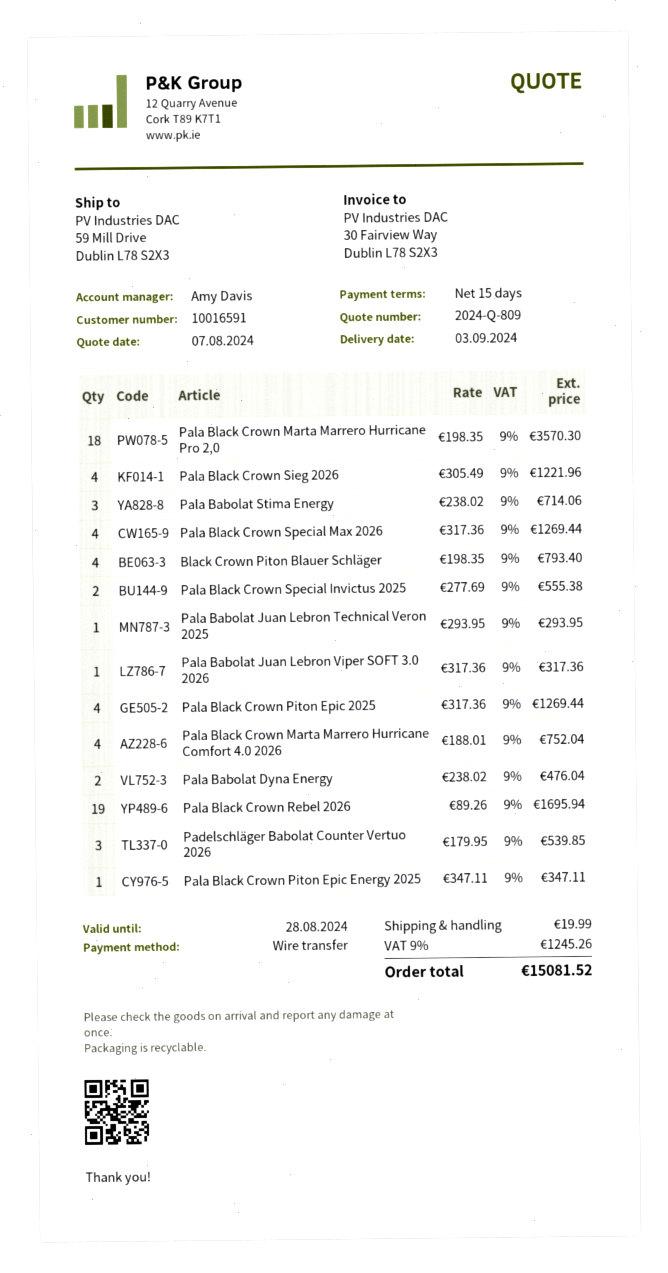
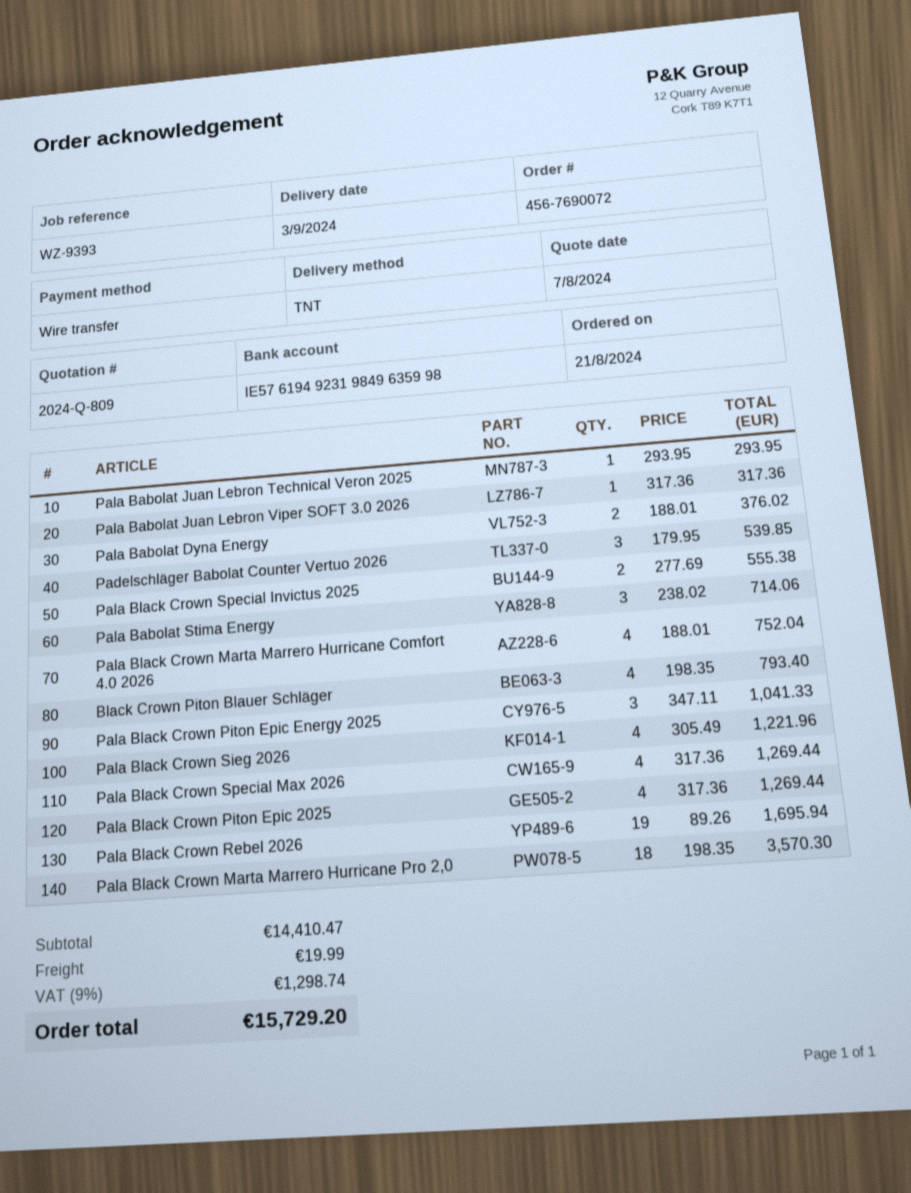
Pala Babolat Dyna Energy: 2 x 238.02 = 476.04 -> 2 x 188.01 = 376.02
Pala Black Crown Piton Epic Energy 2025: 1 x 347.11 = 347.11 -> 3 x 347.11 = 1041.33
tax: 9% = 1245.26 -> 9% = 1298.74
total: 15081.52 -> 15729.20

